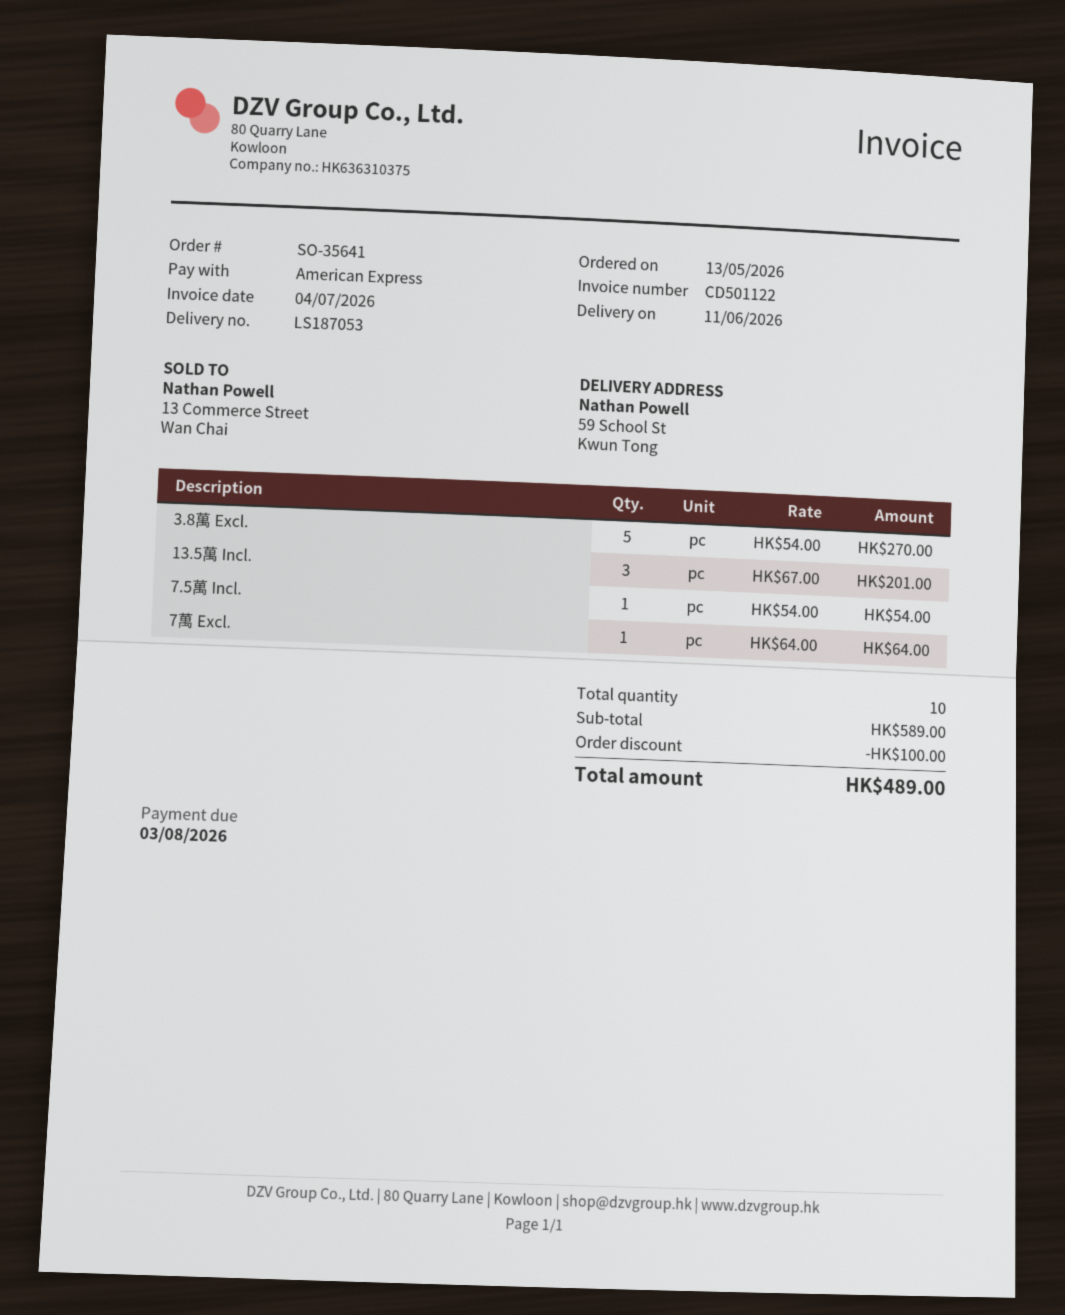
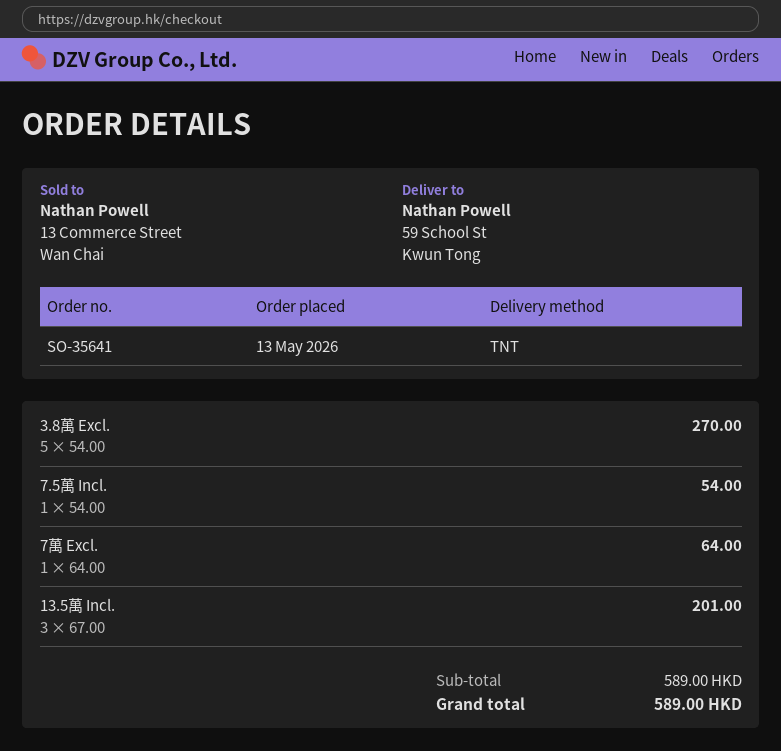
discount: 100.00 -> none
total: 489.00 -> 589.00

